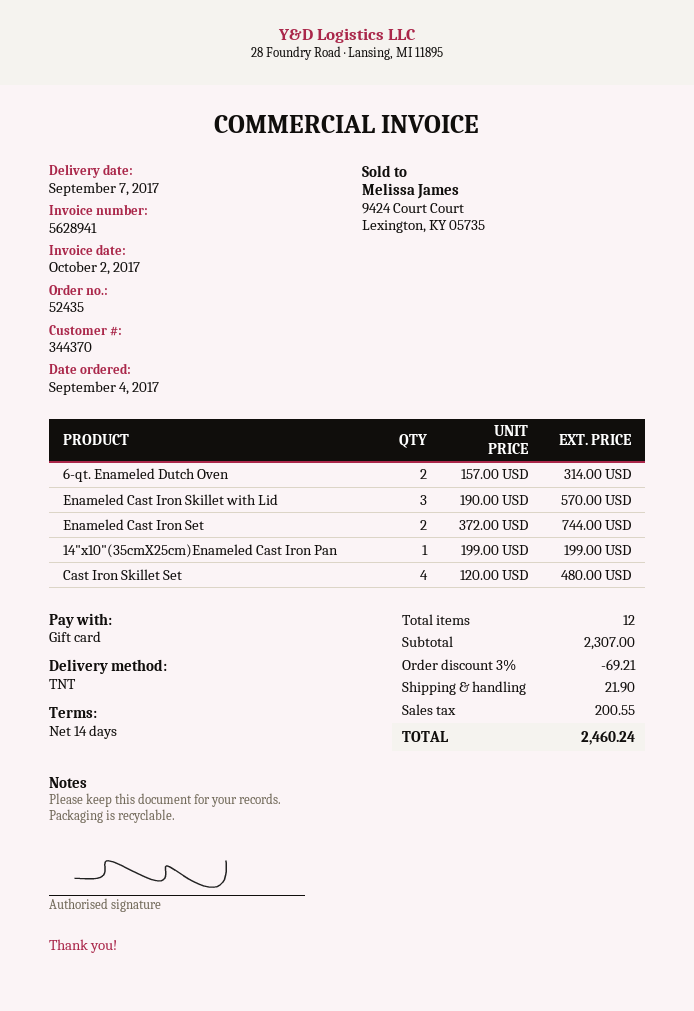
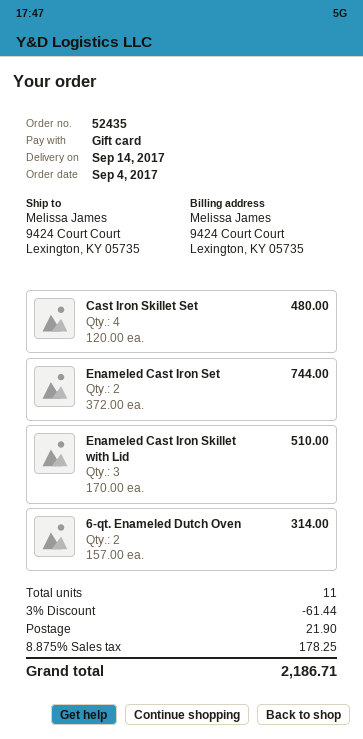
delivery date: 2017-09-07 -> 2017-09-14
Enameled Cast Iron Skillet with Lid: 3 x 190.00 = 570.00 -> 3 x 170.00 = 510.00
14"x10"(35cmX25cm)Enameled Cast Iron Pan: 1 x 199.00 = 199.00 -> none
total quantity: 12 -> 11
discount: 3% = 69.21 -> 3% = 61.44
tax: 200.55 -> 178.25
total: 2460.24 -> 2186.71

